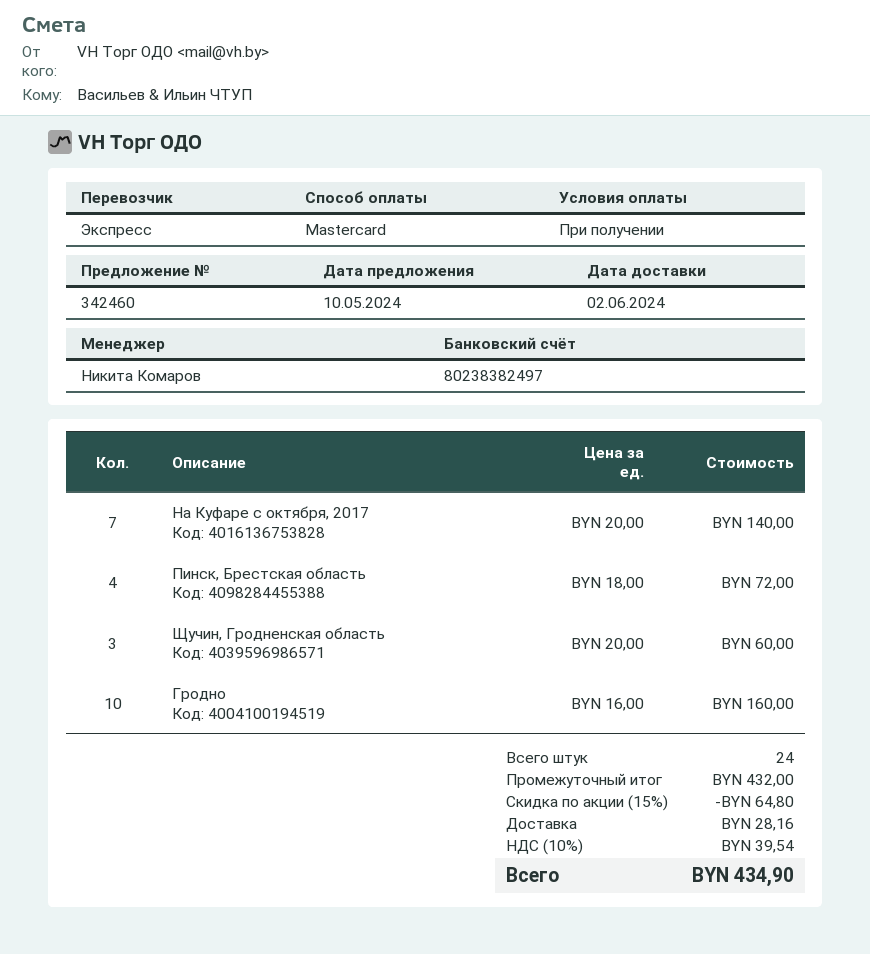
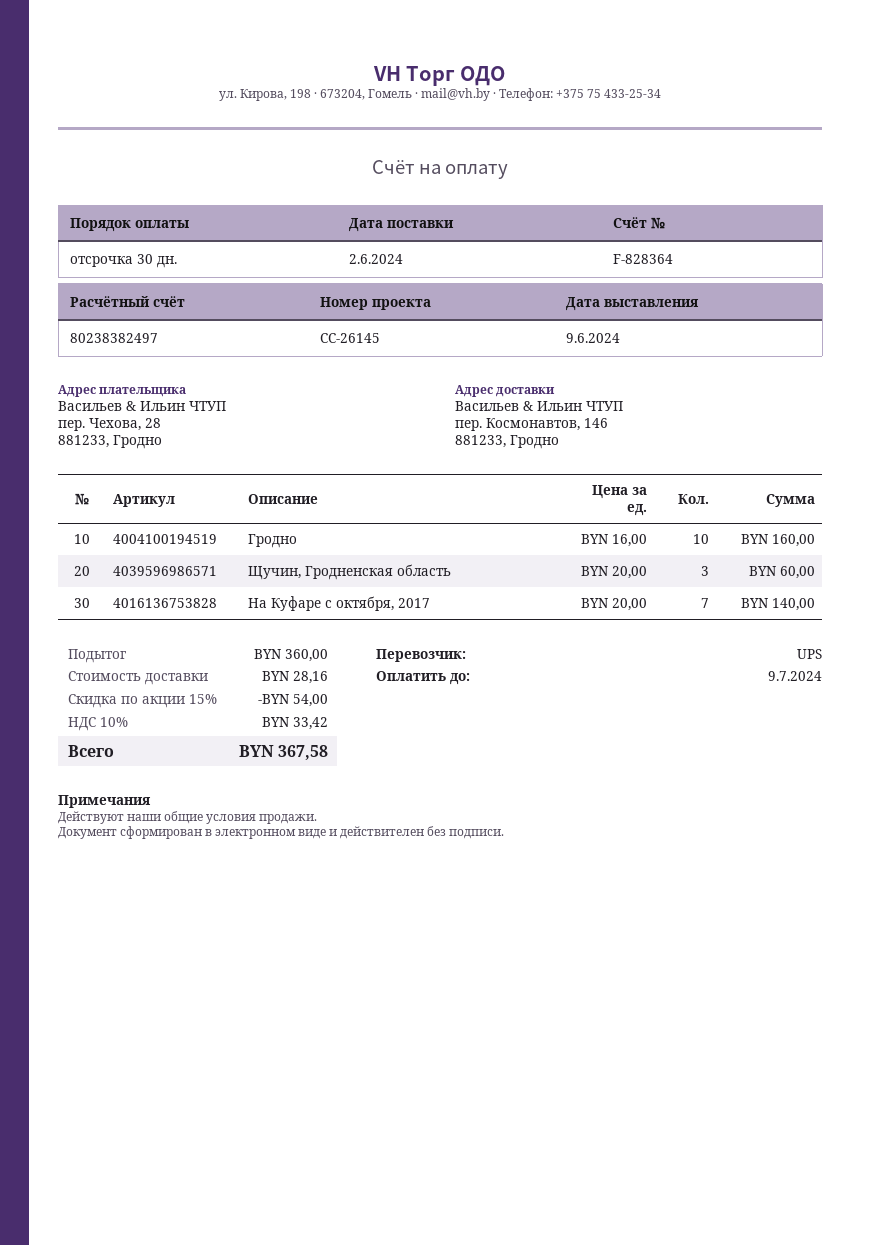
payment terms: on receipt -> 30 days
shipping method: express -> UPS
Пинск, Брестская область: 4 x 18.00 = 72.00 -> none
subtotal: 432.00 -> 360.00
discount: 15% = 64.80 -> 15% = 54.00
tax: 10% = 39.54 -> 10% = 33.42
total: 434.90 -> 367.58

